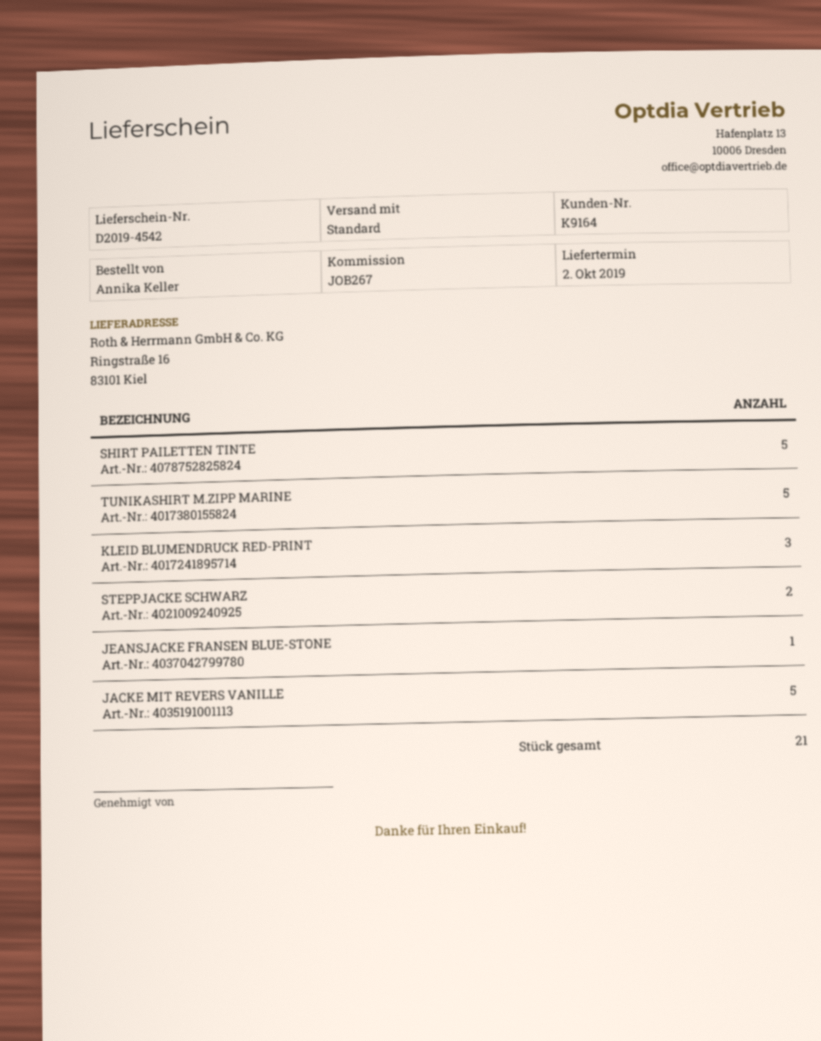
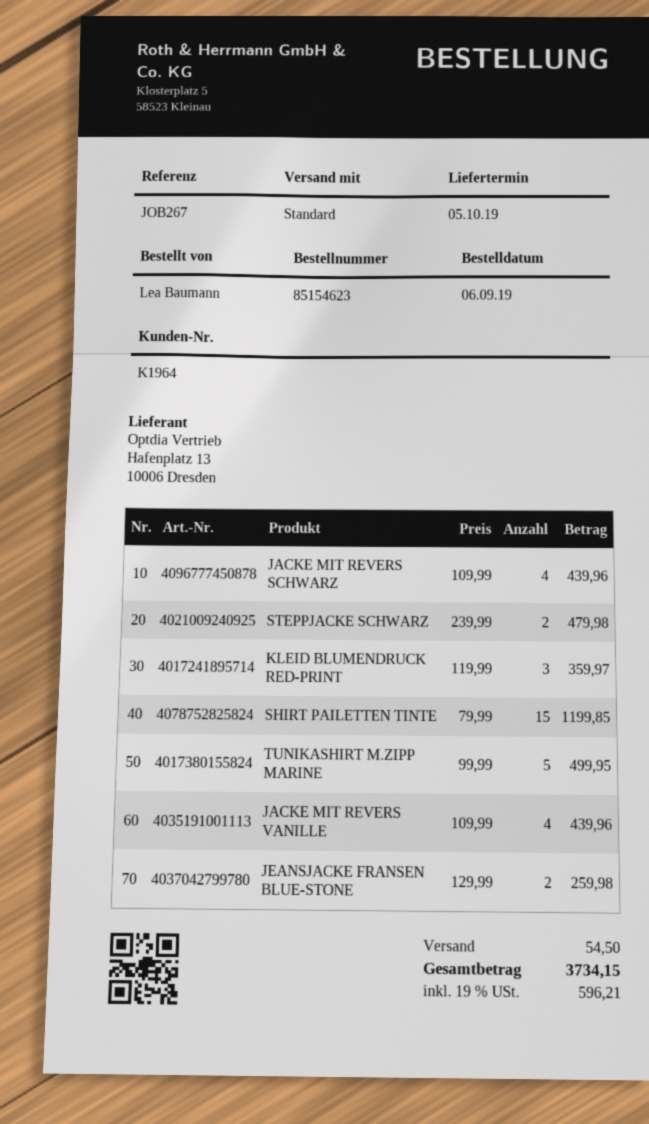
delivery date: 2019-10-02 -> 2019-10-05
customer number: K9164 -> K1964
ordered by: Annika Keller -> Lea Baumann
SHIRT PAILETTEN TINTE: 5 -> 15
JEANSJACKE FRANSEN BLUE-STONE: 1 -> 2
JACKE MIT REVERS VANILLE: 5 -> 4
JACKE MIT REVERS SCHWARZ: none -> 4

